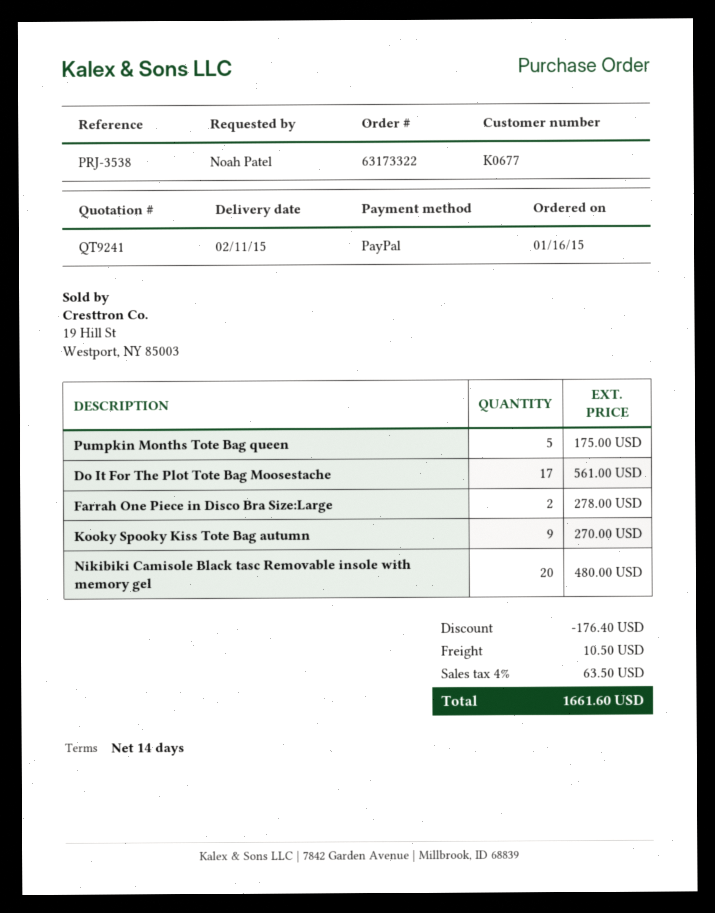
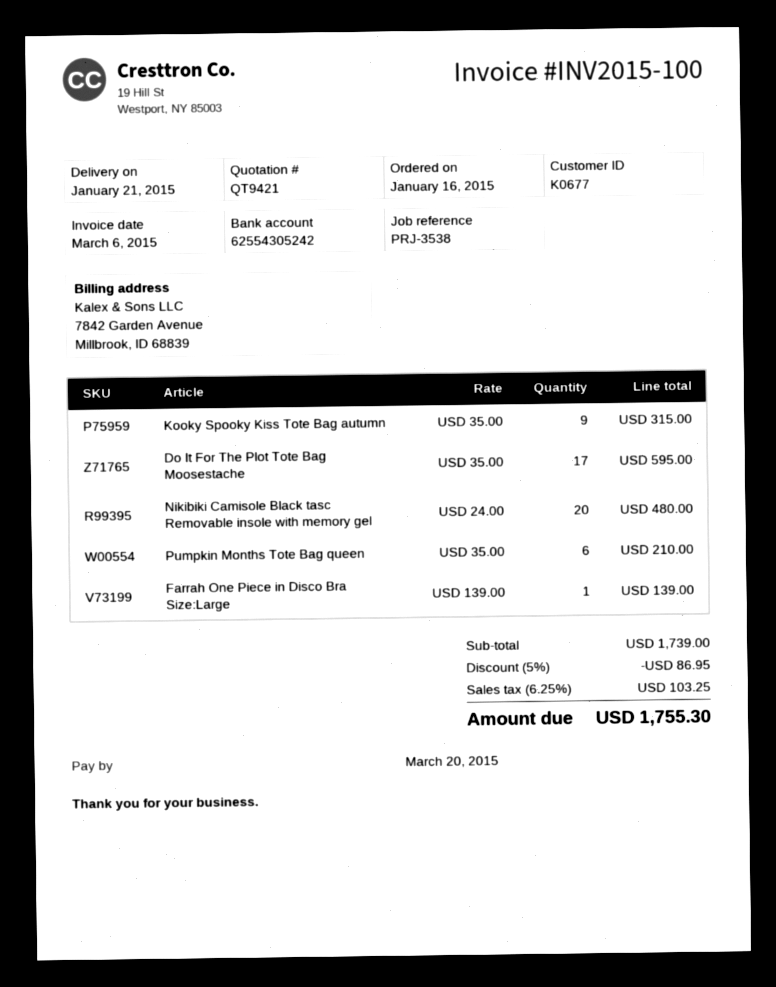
quote number: QT9241 -> QT9421
delivery date: 2015-02-11 -> 2015-01-21
Pumpkin Months Tote Bag queen: 5 for 175.00 -> 6 for 210.00
Do It For The Plot Tote Bag Moosestache: 17 for 561.00 -> 17 for 595.00
Farrah One Piece in Disco Bra Size:Large: 2 for 278.00 -> 1 for 139.00
Kooky Spooky Kiss Tote Bag autumn: 9 for 270.00 -> 9 for 315.00
discount: 176.40 -> 86.95
shipping: 10.50 -> none
tax: 4% = 63.50 -> 6.25% = 103.25
total: 1661.60 -> 1755.30

